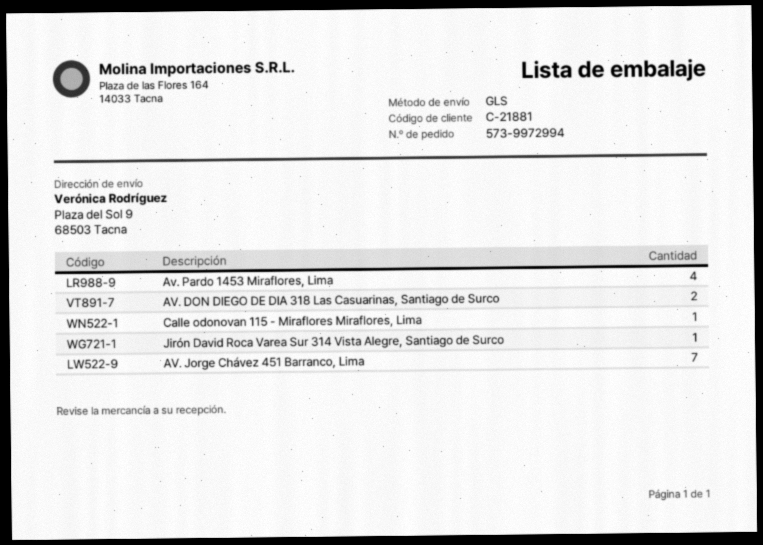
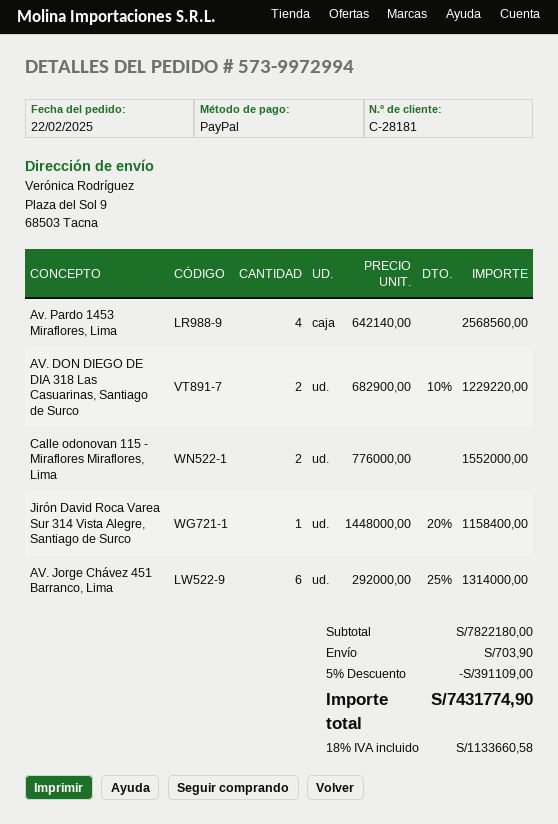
customer number: C-21881 -> C-28181
Calle odonovan 115 - Miraflores Miraflores, Lima: 1 -> 2
AV. Jorge Chávez 451 Barranco, Lima: 7 -> 6

